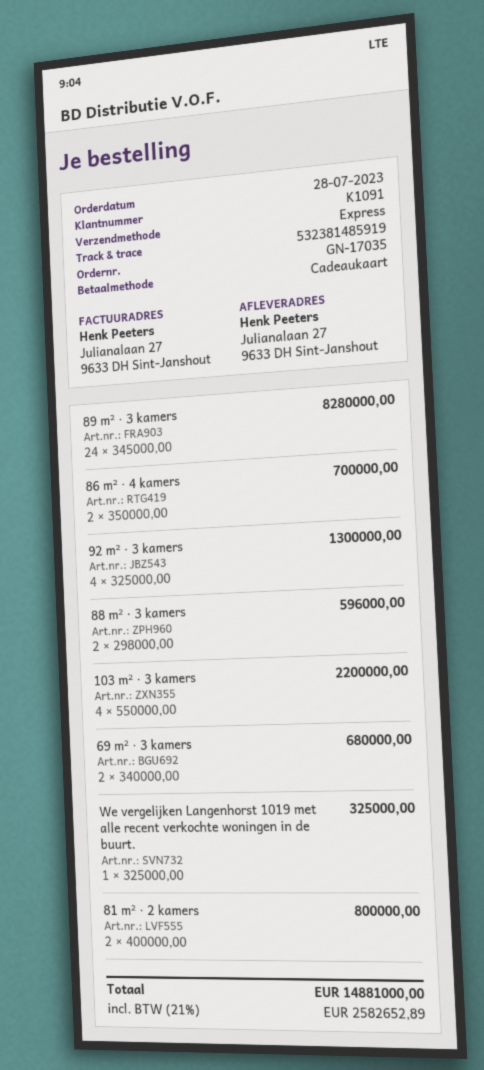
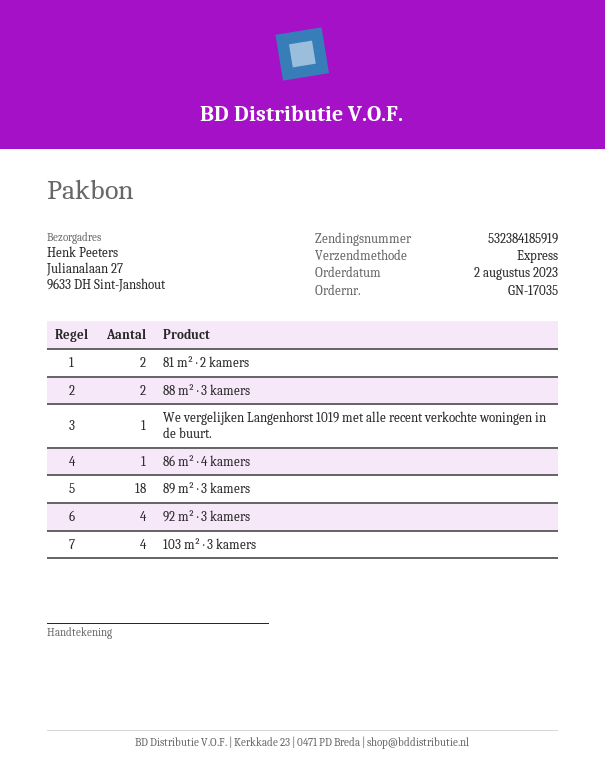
order date: 2023-07-28 -> 2023-08-02
tracking number: 532381485919 -> 532384185919
89 m² · 3 kamers: 24 -> 18
86 m² · 4 kamers: 2 -> 1
69 m² · 3 kamers: 2 -> none

